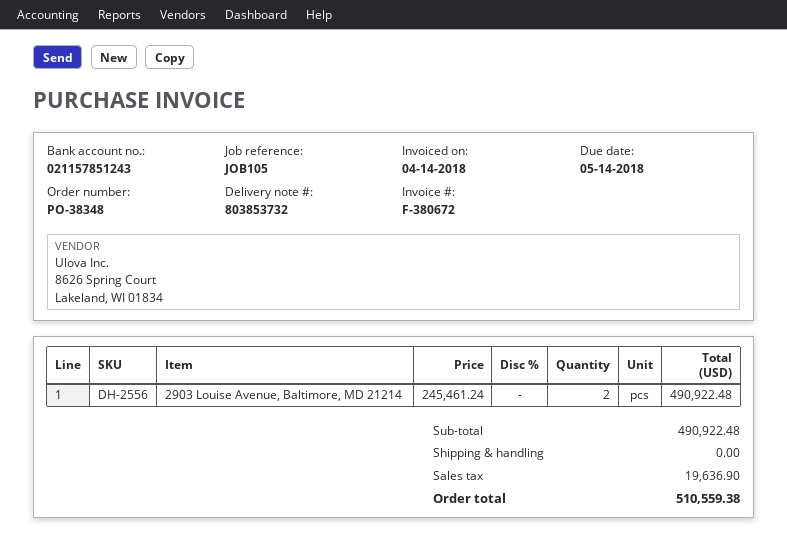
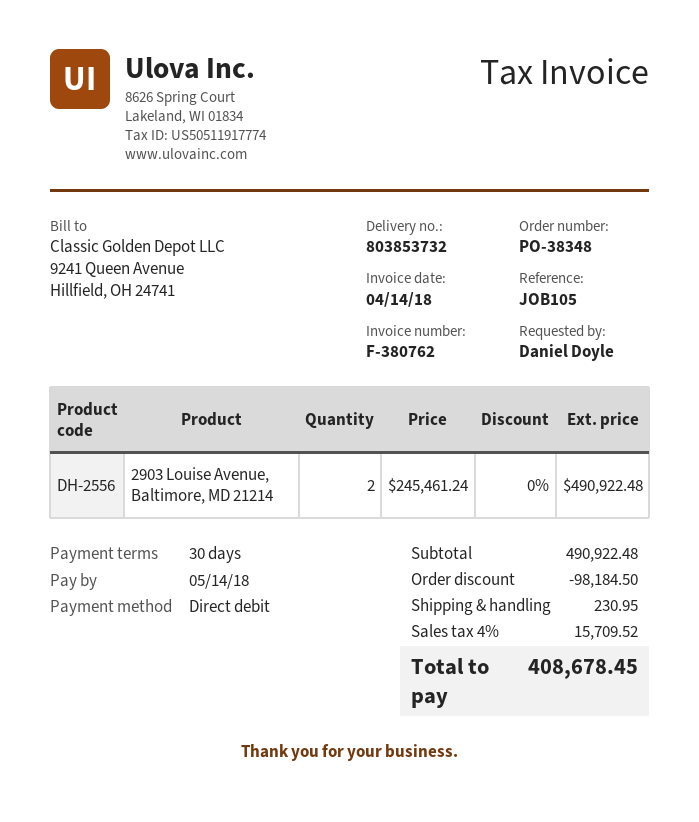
invoice number: F-380672 -> F-380762
discount: none -> 98184.50
shipping: 0.00 -> 230.95
tax: 19636.90 -> 15709.52
total: 510559.38 -> 408678.45

